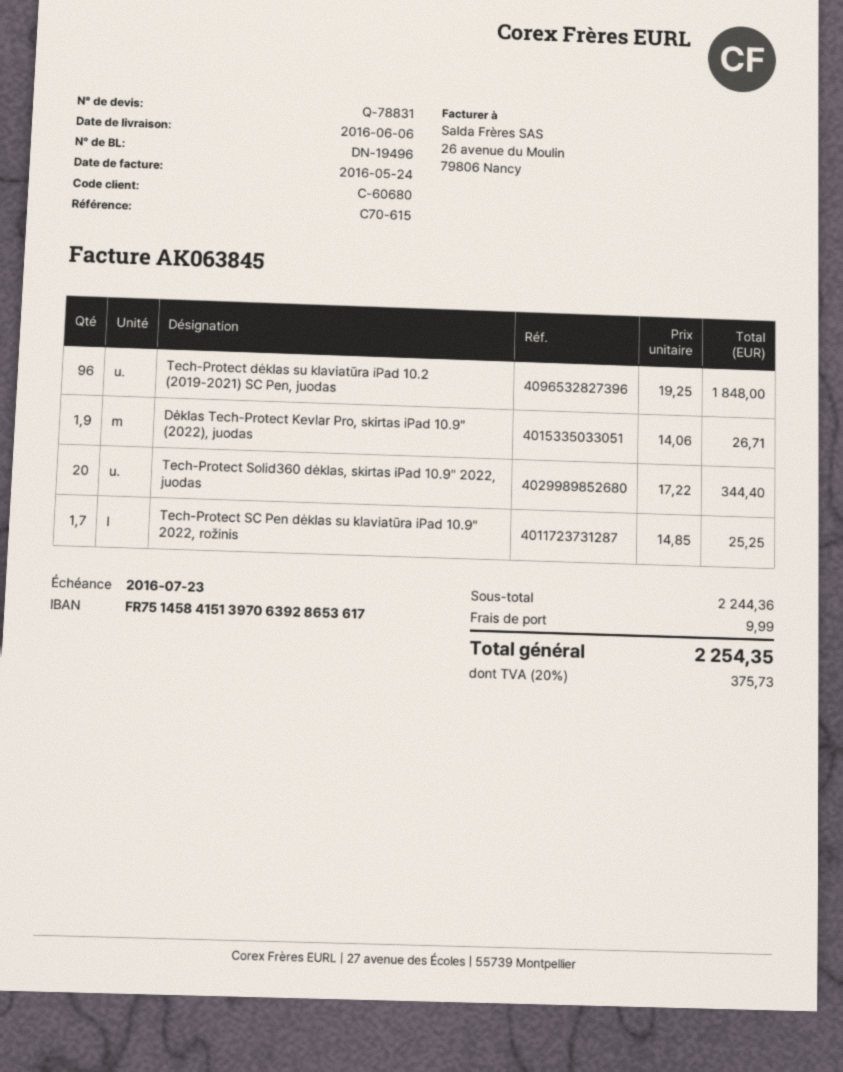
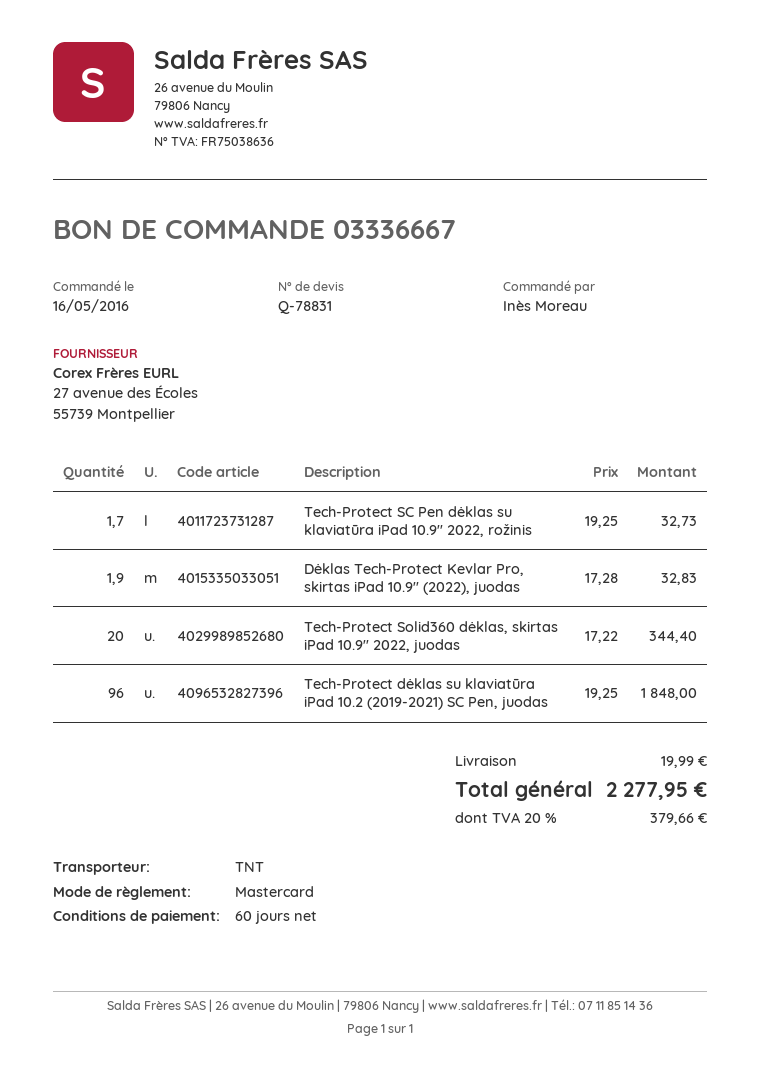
Dėklas Tech-Protect Kevlar Pro, skirtas iPad 10.9" (2022), juodas: 1.9 x 14.06 = 26.71 -> 1.9 x 17.28 = 32.83
Tech-Protect SC Pen dėklas su klaviatūra iPad 10.9" 2022, rožinis: 1.7 x 14.85 = 25.25 -> 1.7 x 19.25 = 32.73
shipping: 9.99 -> 19.99
tax: 20% = 375.73 -> 20% = 379.66
total: 2254.35 -> 2277.95

